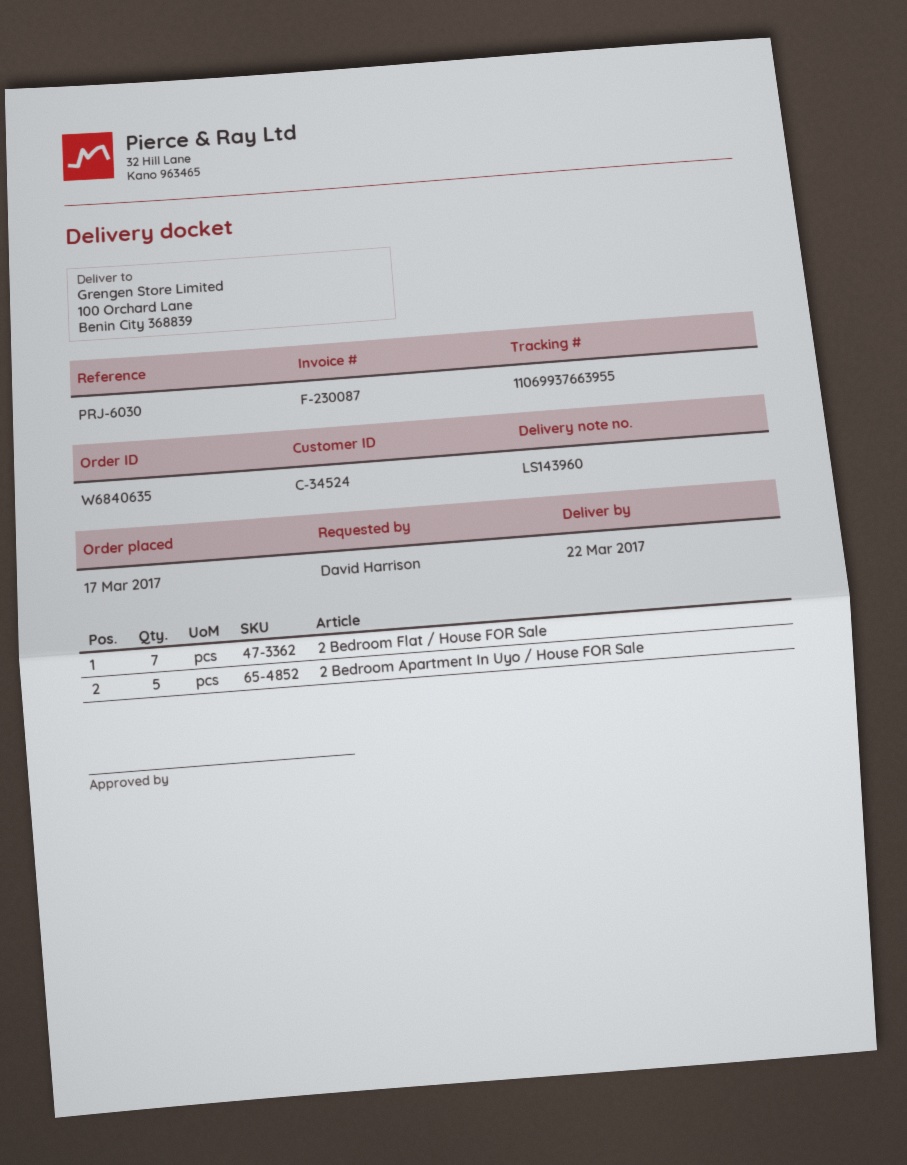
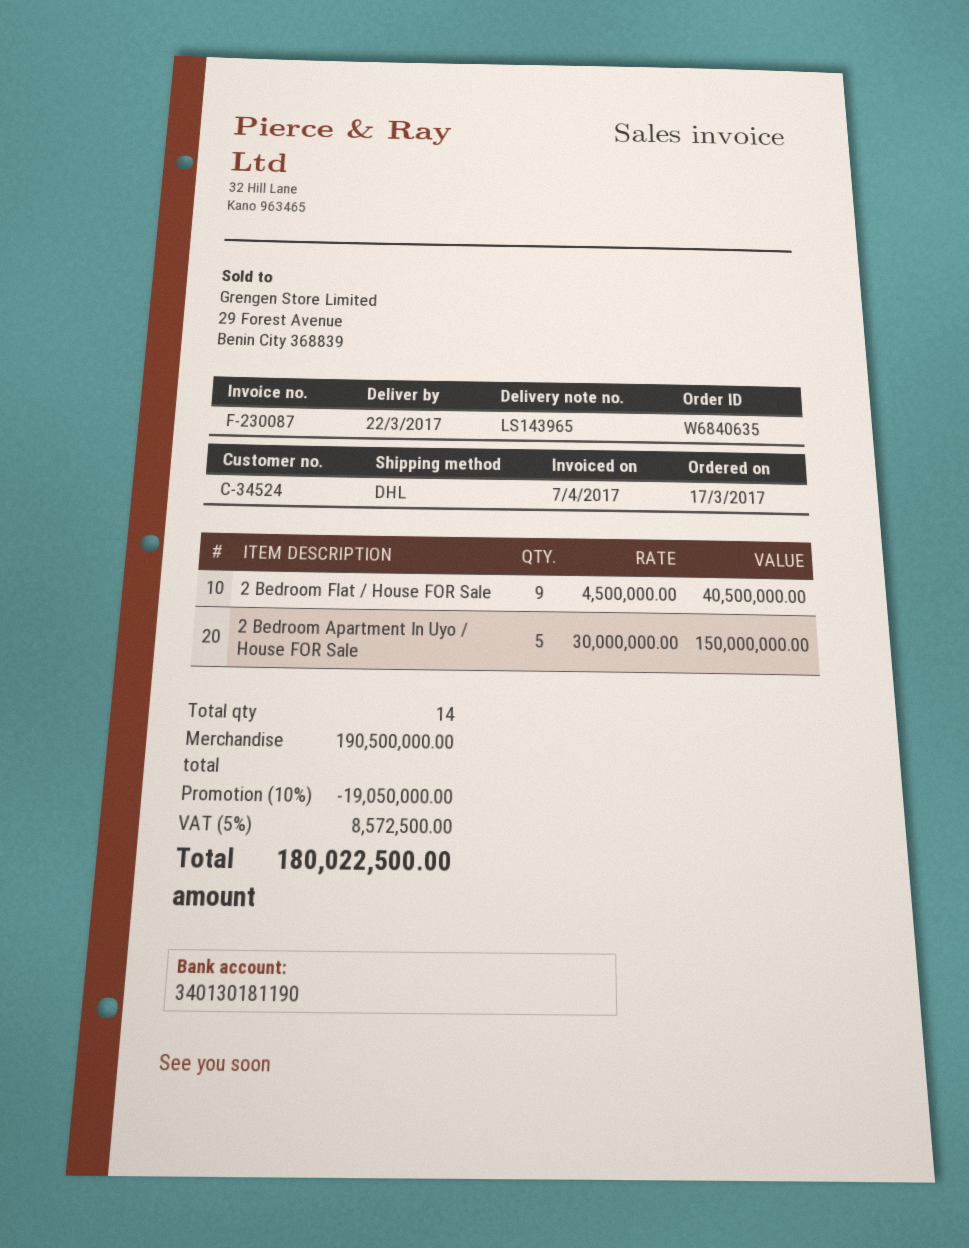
delivery note number: LS143960 -> LS143965
2 Bedroom Flat / House FOR Sale: 7 -> 9

